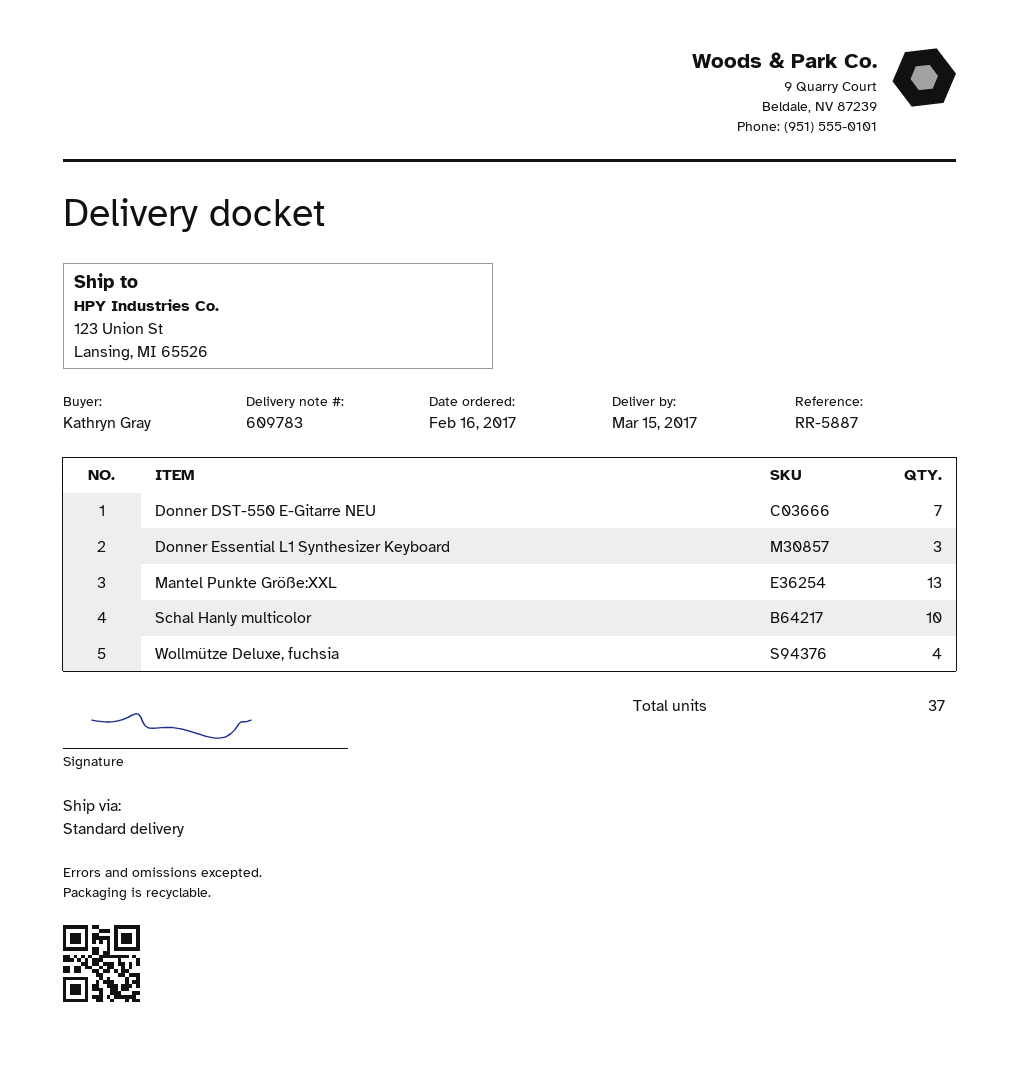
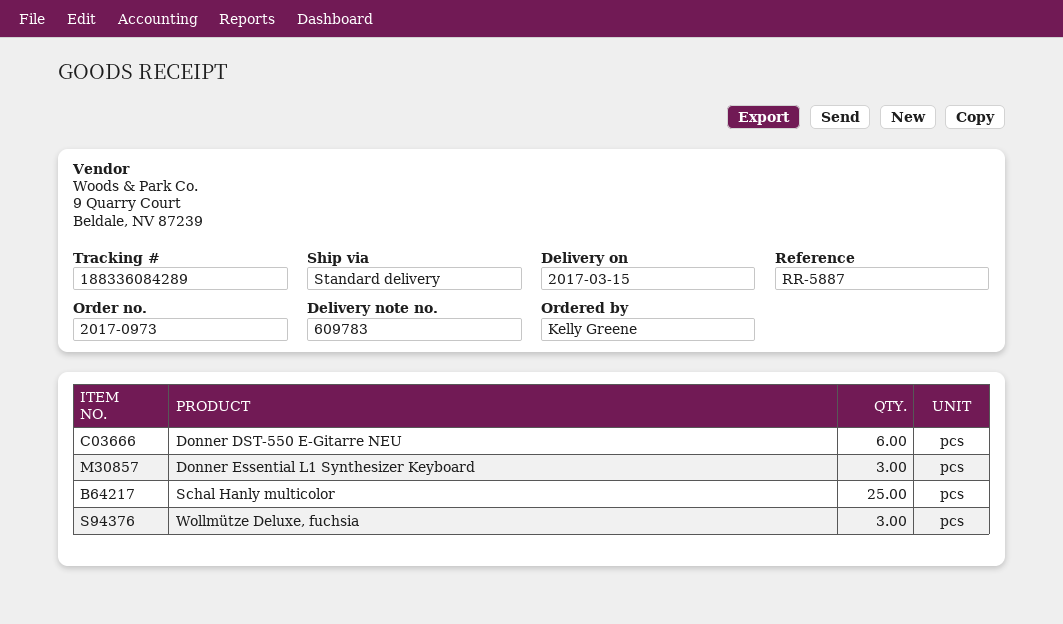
ordered by: Kathryn Gray -> Kelly Greene
Donner DST-550 E-Gitarre NEU: 7 -> 6
Mantel Punkte Größe:XXL: 13 -> none
Schal Hanly multicolor: 10 -> 25
Wollmütze Deluxe, fuchsia: 4 -> 3

